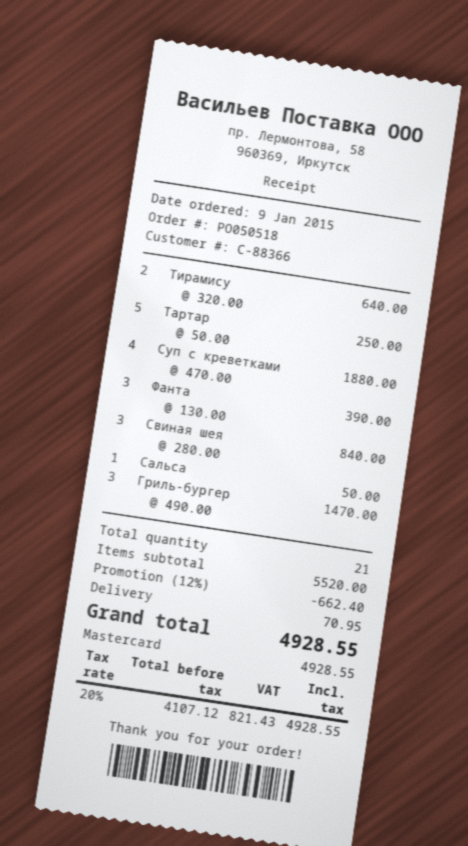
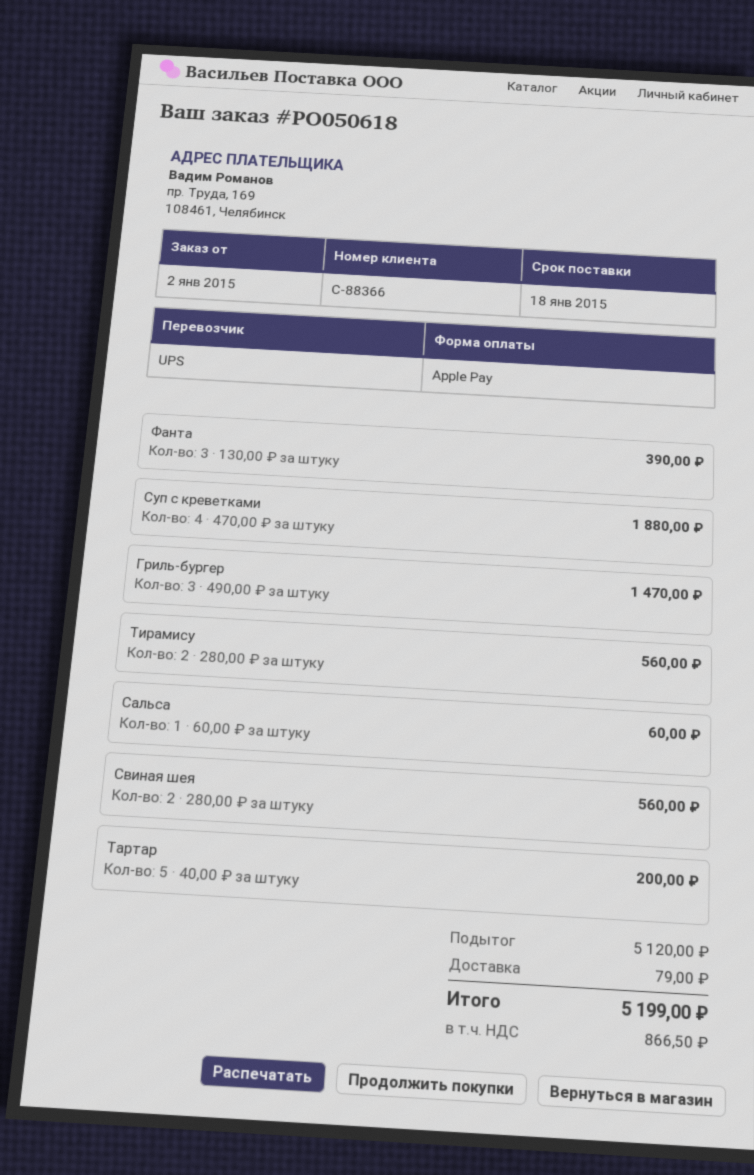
order number: PO050518 -> PO050618
order date: 2015-01-09 -> 2015-01-02
payment method: Mastercard -> Apple Pay
Тирамису: 2 x 320.00 = 640.00 -> 2 x 280.00 = 560.00
Тартар: 5 x 50.00 = 250.00 -> 5 x 40.00 = 200.00
Свиная шея: 3 x 280.00 = 840.00 -> 2 x 280.00 = 560.00
Сальса: 1 x 50.00 = 50.00 -> 1 x 60.00 = 60.00
subtotal: 5520.00 -> 5120.00
discount: 12% = 662.40 -> none
shipping: 70.95 -> 79.00
tax: 821.43 -> 866.50
total: 4928.55 -> 5199.00

